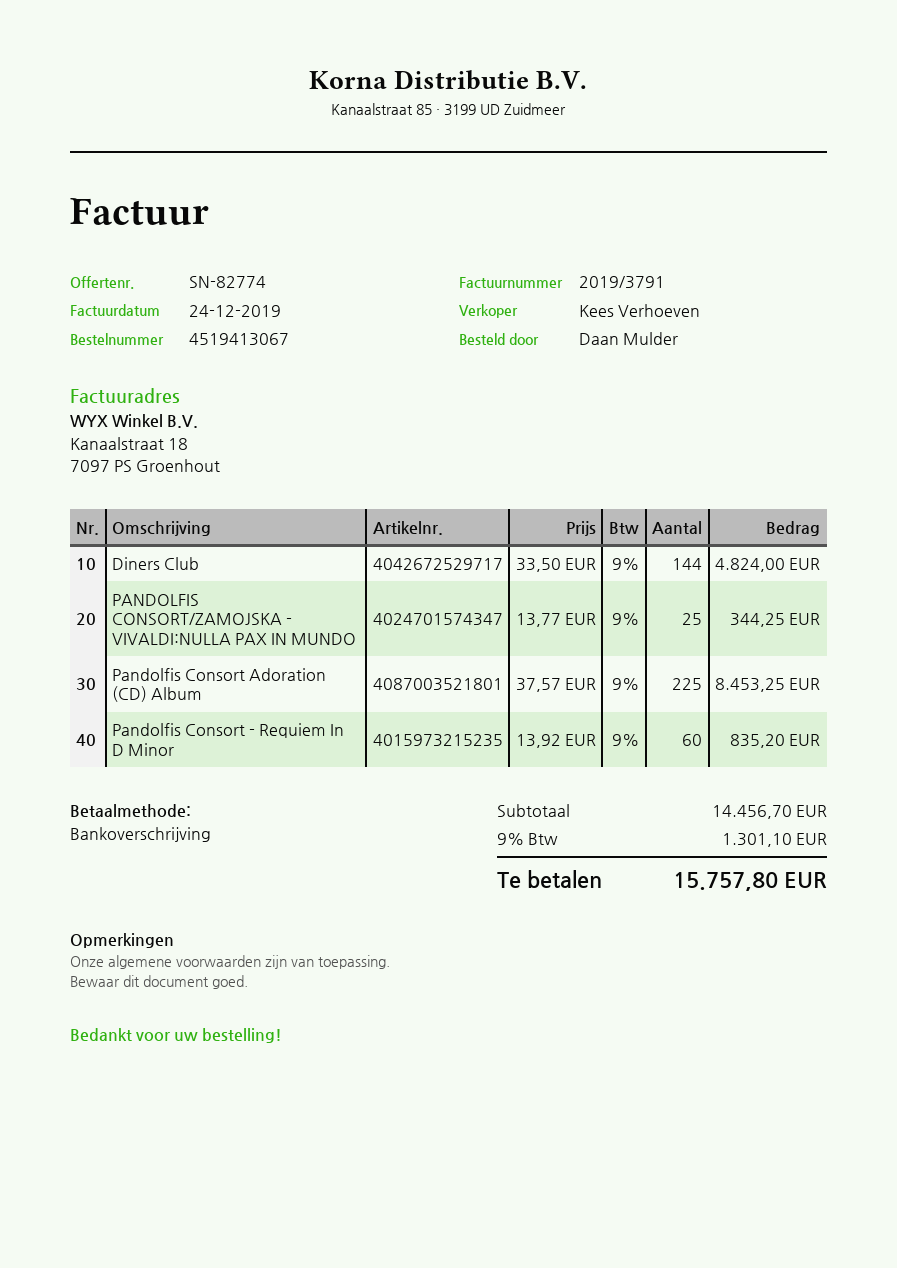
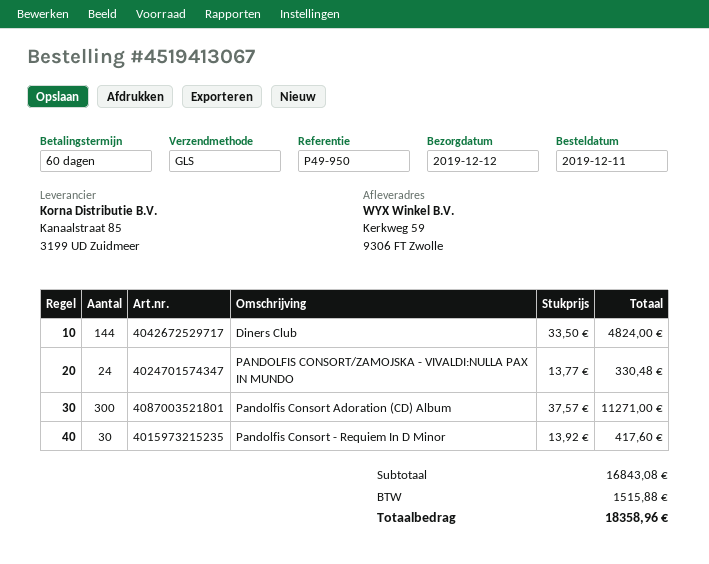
PANDOLFIS CONSORT/ZAMOJSKA - VIVALDI:NULLA PAX IN MUNDO: 25 x 13.77 = 344.25 -> 24 x 13.77 = 330.48
Pandolfis Consort Adoration (CD) Album: 225 x 37.57 = 8453.25 -> 300 x 37.57 = 11271.00
Pandolfis Consort - Requiem In D Minor: 60 x 13.92 = 835.20 -> 30 x 13.92 = 417.60
subtotal: 14456.70 -> 16843.08
tax: 1301.10 -> 1515.88
total: 15757.80 -> 18358.96

